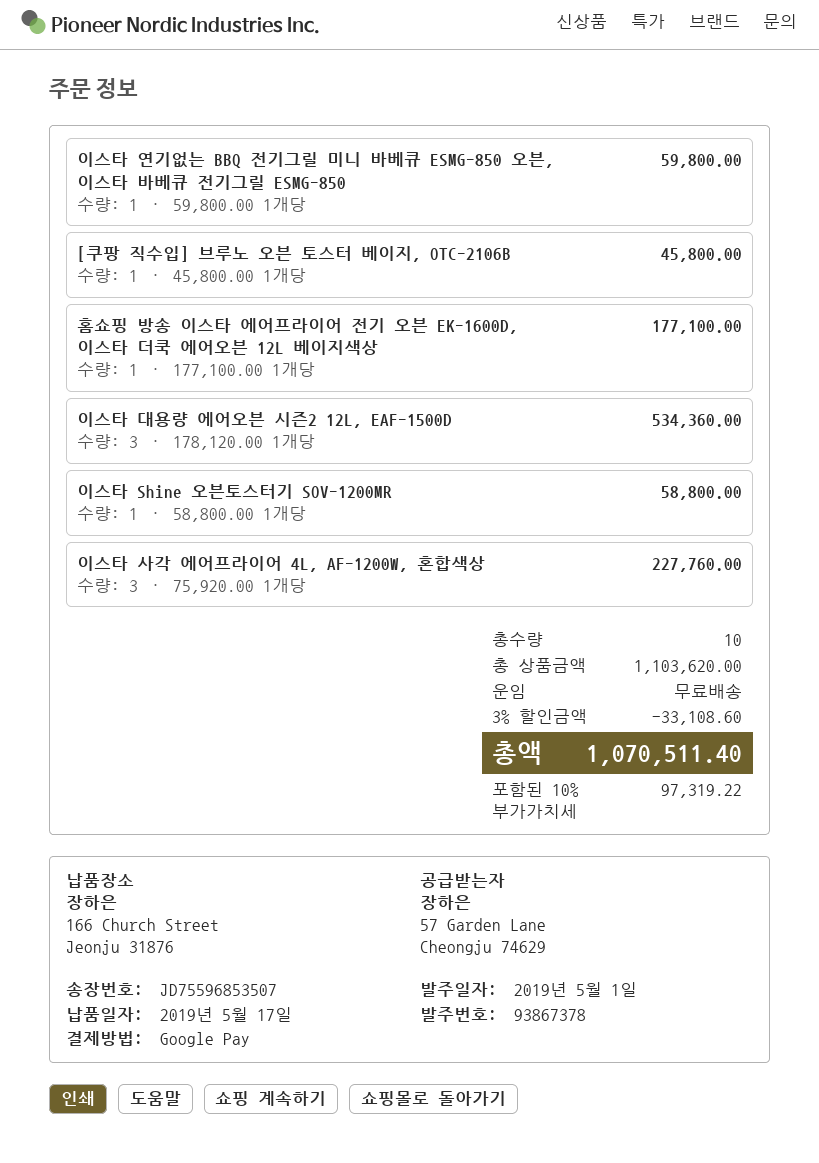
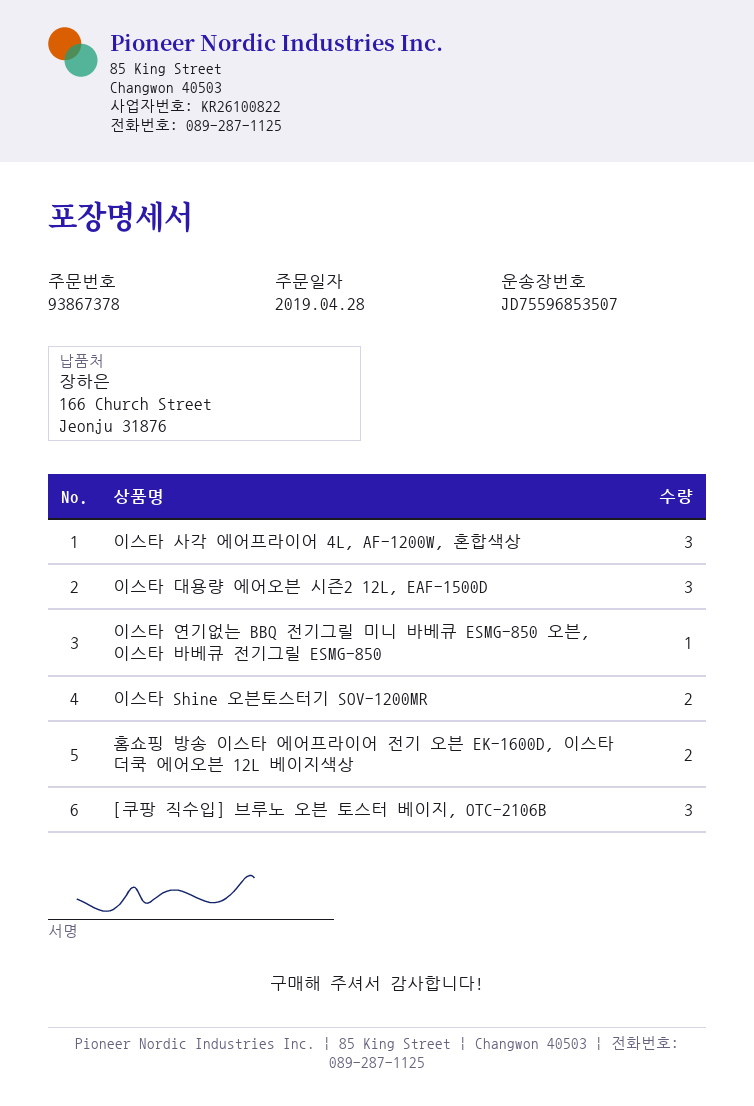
order date: 2019-05-01 -> 2019-04-28
[쿠팡 직수입] 브루노 오븐 토스터 베이지, OTC-2106B: 1 -> 3
홈쇼핑 방송 이스타 에어프라이어 전기 오븐 EK-1600D, 이스타 더쿡 에어오븐 12L 베이지색상: 1 -> 2
이스타 Shine 오븐토스터기 SOV-1200MR: 1 -> 2

